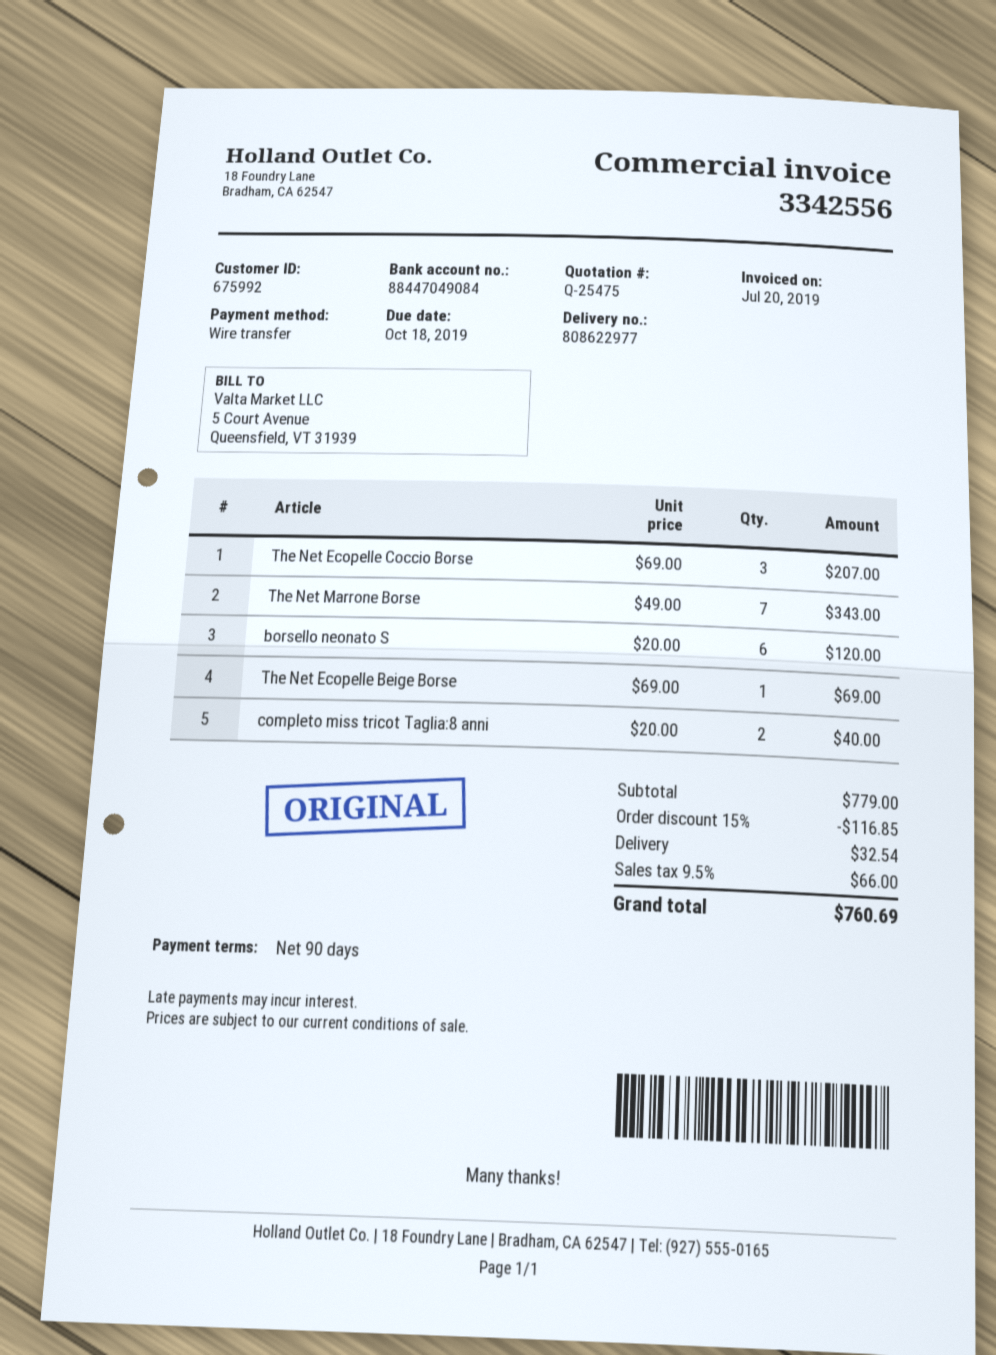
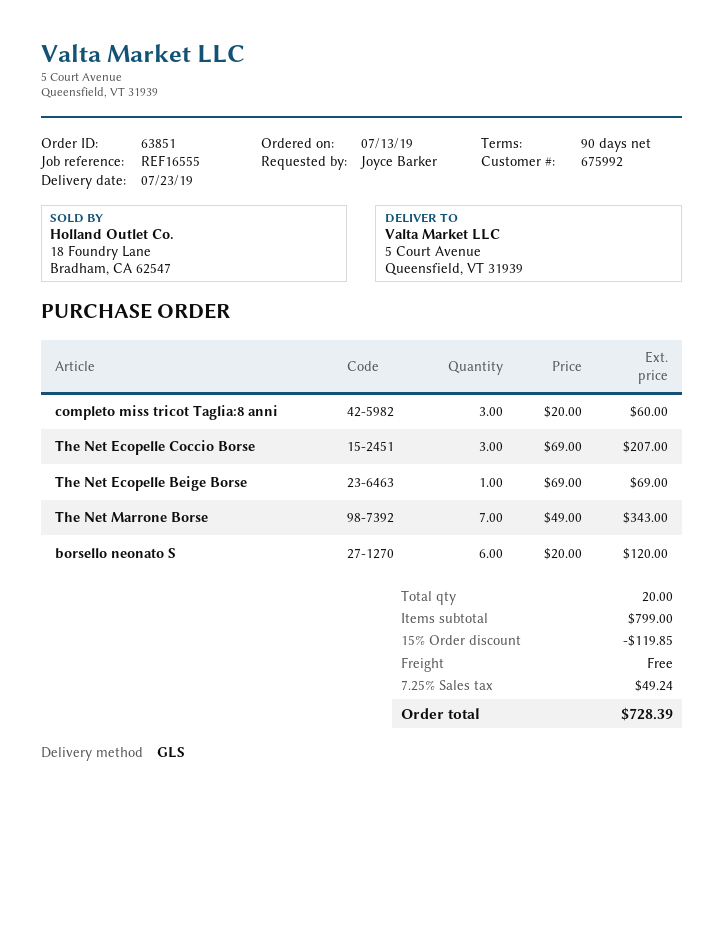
completo miss tricot Taglia:8 anni: 2 x 20.00 = 40.00 -> 3 x 20.00 = 60.00
subtotal: 779.00 -> 799.00
discount: 15% = 116.85 -> 15% = 119.85
shipping: 32.54 -> 0.00
tax: 9.5% = 66.00 -> 7.25% = 49.24
total: 760.69 -> 728.39

